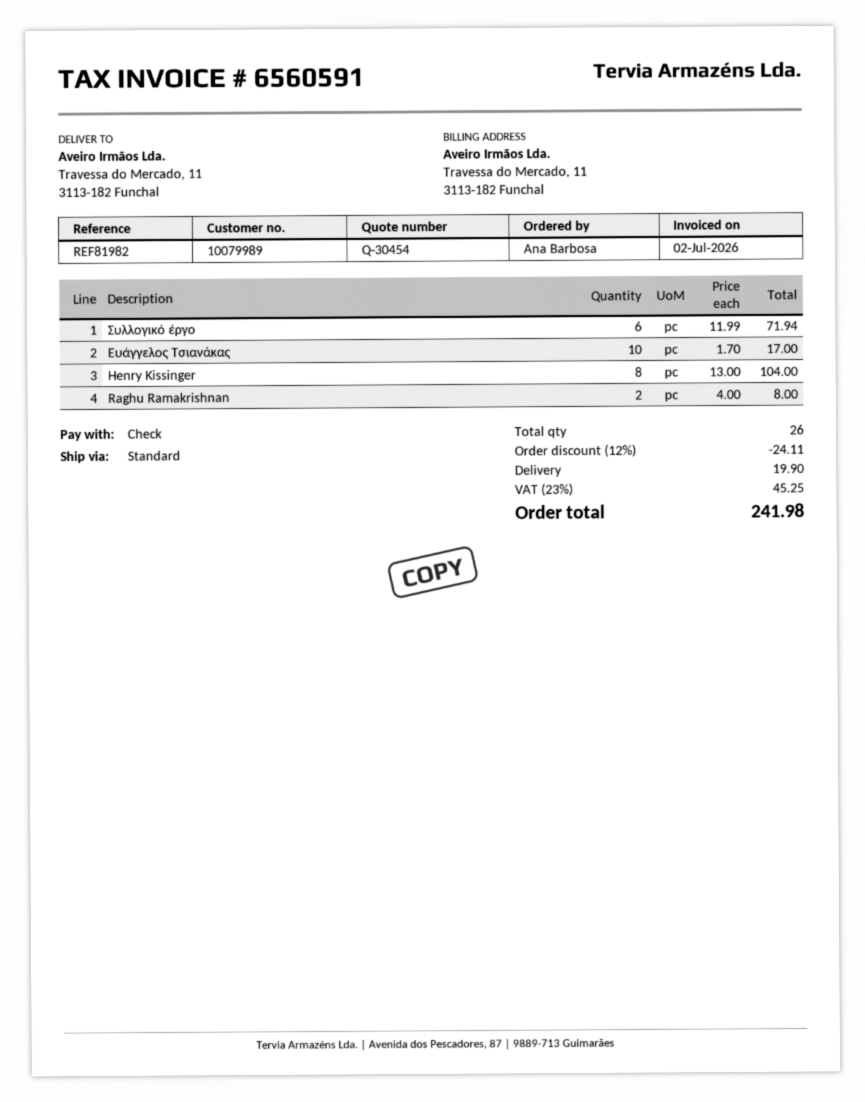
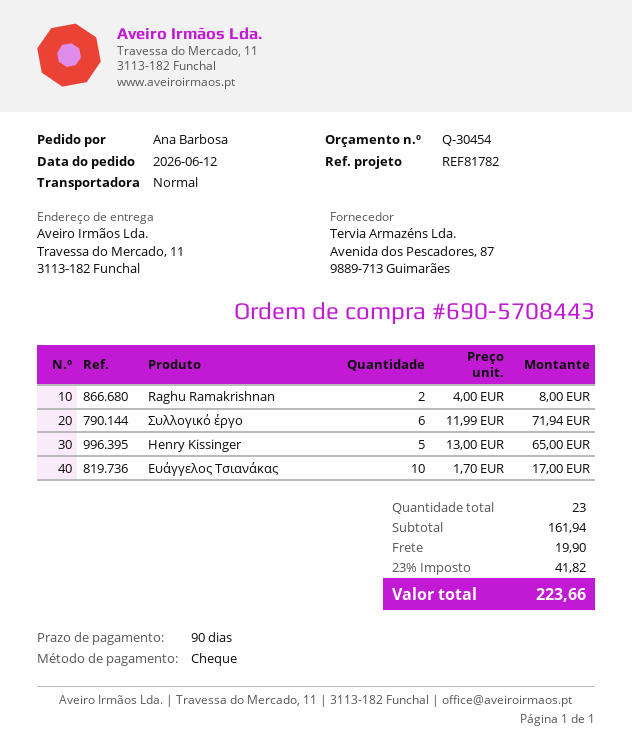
reference: REF81982 -> REF81782
Henry Kissinger: 8 x 13.00 = 104.00 -> 5 x 13.00 = 65.00
total quantity: 26 -> 23
discount: 12% = 24.11 -> none
tax: 23% = 45.25 -> 23% = 41.82
total: 241.98 -> 223.66

